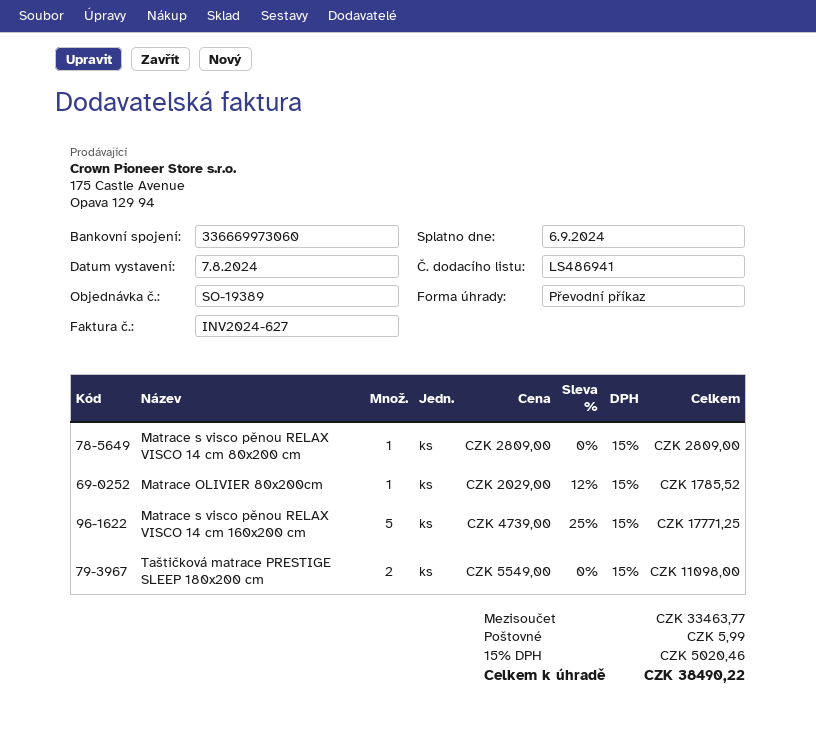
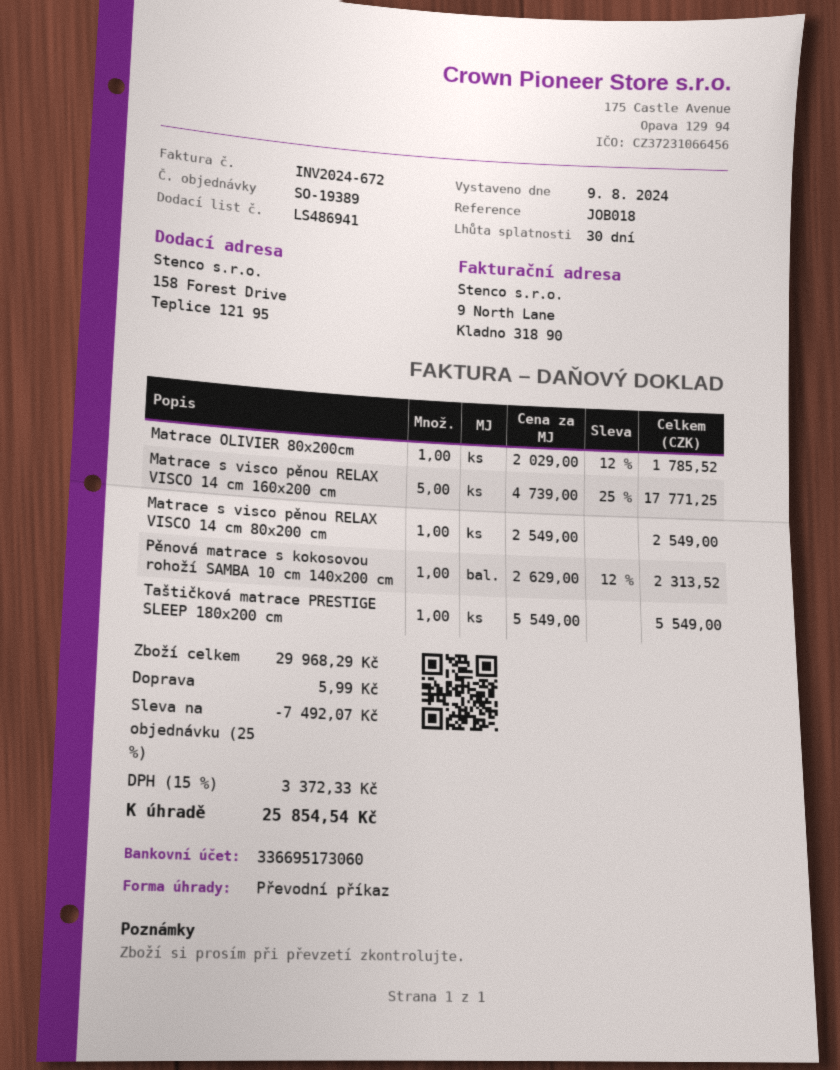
invoice number: INV2024-627 -> INV2024-672
invoice date: 2024-08-07 -> 2024-08-09
bank account: 336669973060 -> 336695173060
Matrace s visco pěnou RELAX VISCO 14 cm 80x200 cm: 1 x 2809.00 = 2809.00 -> 1 x 2549.00 = 2549.00
Taštičková matrace PRESTIGE SLEEP 180x200 cm: 2 x 5549.00 = 11098.00 -> 1 x 5549.00 = 5549.00
Pěnová matrace s kokosovou rohoží SAMBA 10 cm 140x200 cm: none -> 1 x 2629.00 - 12% = 2313.52
subtotal: 33463.77 -> 29968.29
discount: none -> 25% = 7492.07
tax: 15% = 5020.46 -> 15% = 3372.33
total: 38490.22 -> 25854.54

